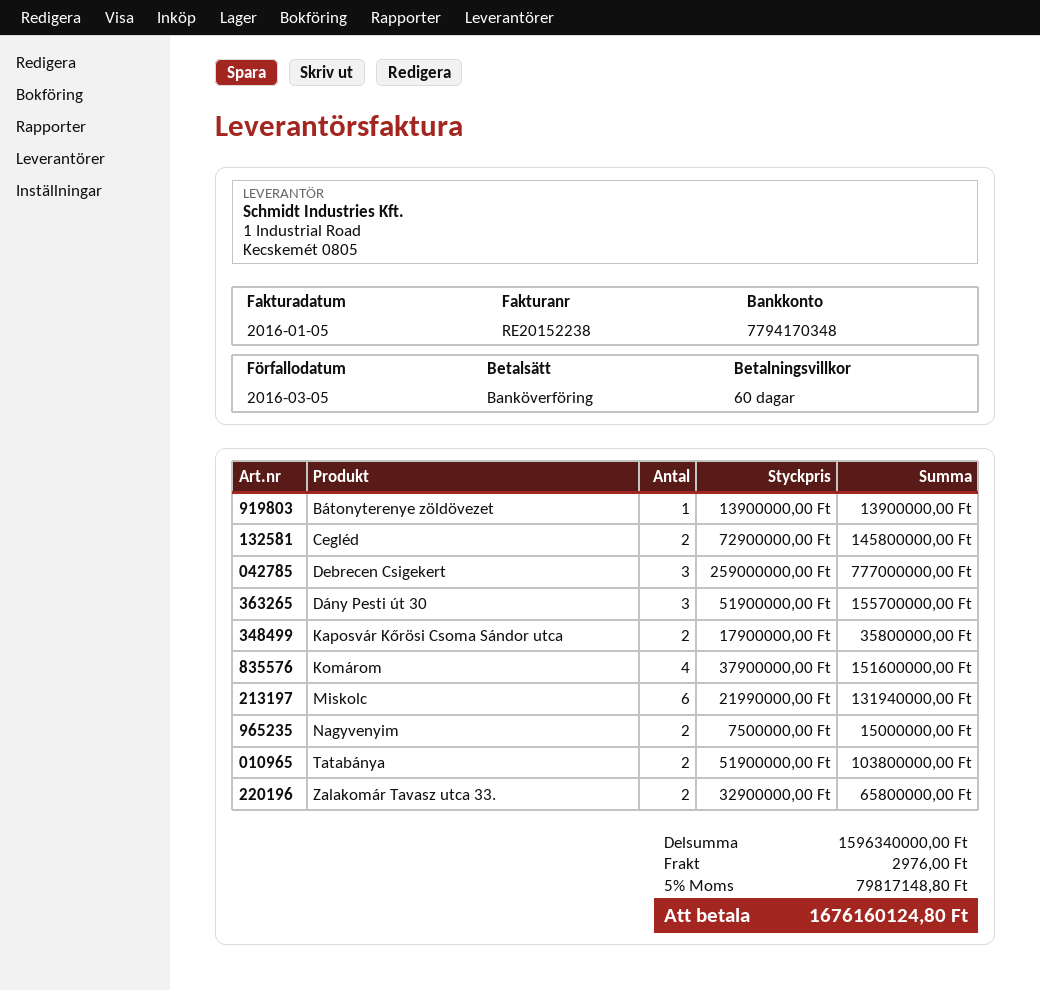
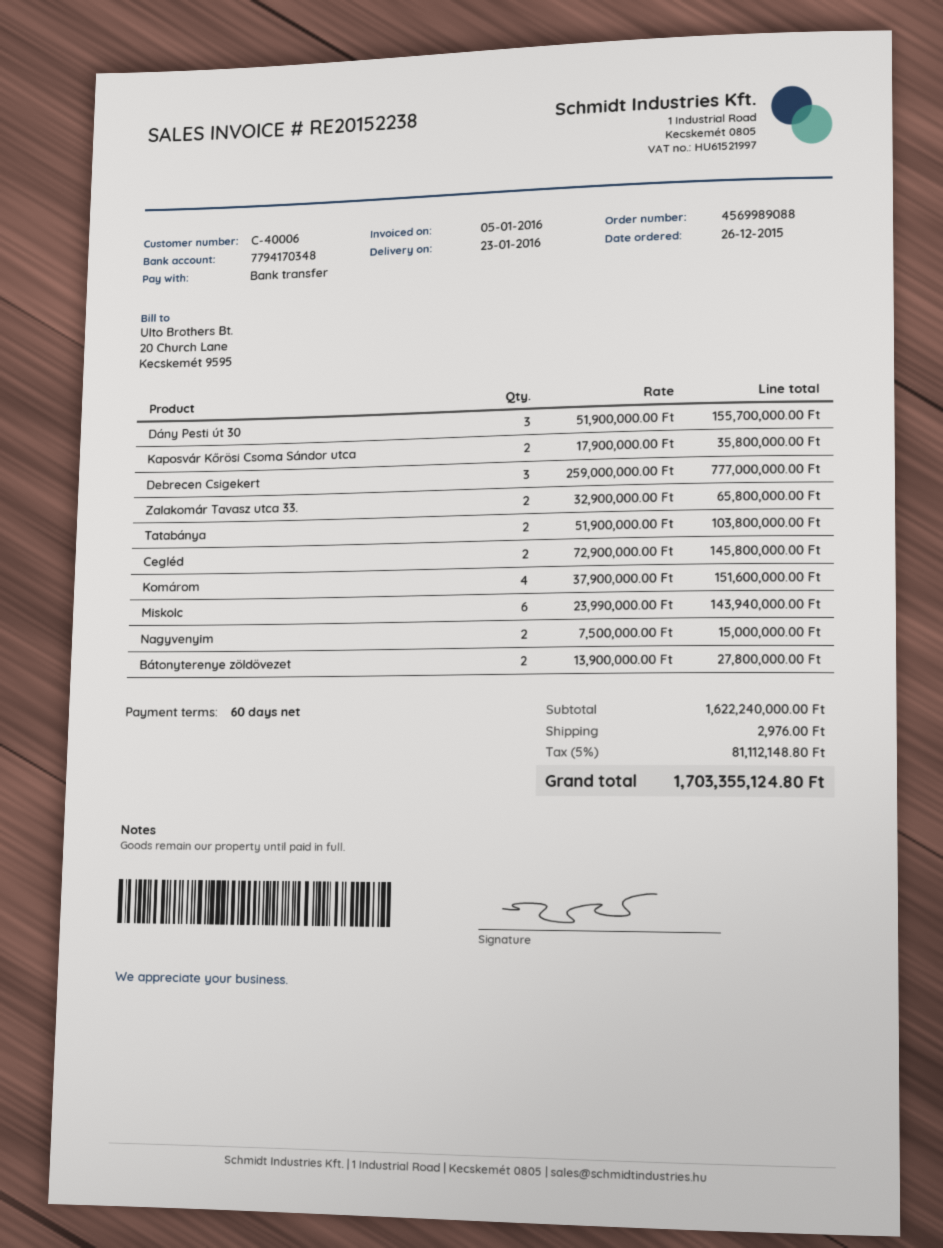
Bátonyterenye zöldövezet: 1 x 13900000.00 = 13900000.00 -> 2 x 13900000.00 = 27800000.00
Miskolc: 6 x 21990000.00 = 131940000.00 -> 6 x 23990000.00 = 143940000.00
subtotal: 1596340000.00 -> 1622240000.00
tax: 5% = 79817148.80 -> 5% = 81112148.80
total: 1676160124.80 -> 1703355124.80

